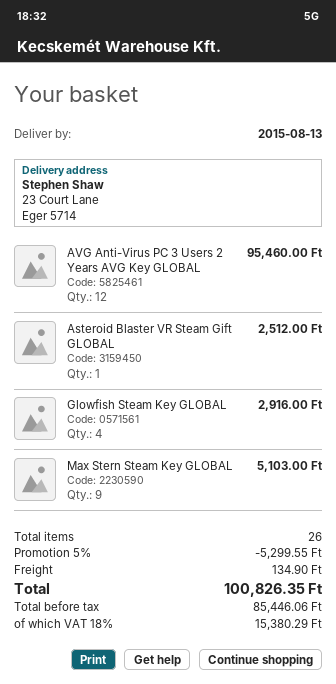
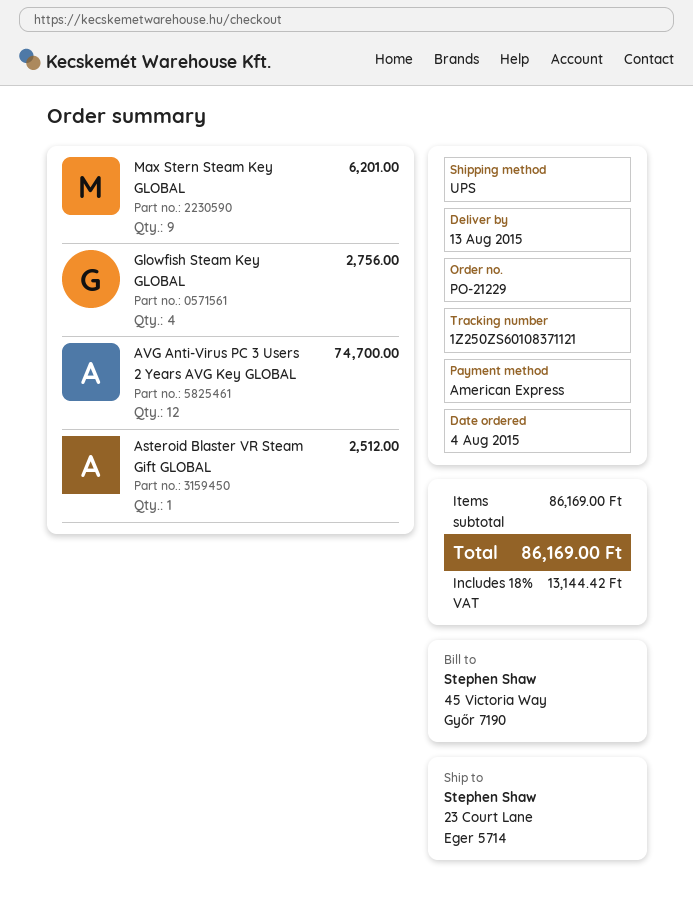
AVG Anti-Virus PC 3 Users 2 Years AVG Key GLOBAL: 12 for 95460.00 -> 12 for 74700.00
Glowfish Steam Key GLOBAL: 4 for 2916.00 -> 4 for 2756.00
Max Stern Steam Key GLOBAL: 9 for 5103.00 -> 9 for 6201.00
discount: 5% = 5299.55 -> none
shipping: 134.90 -> none
tax: 18% = 15380.29 -> 18% = 13144.42
total: 100826.35 -> 86169.00

